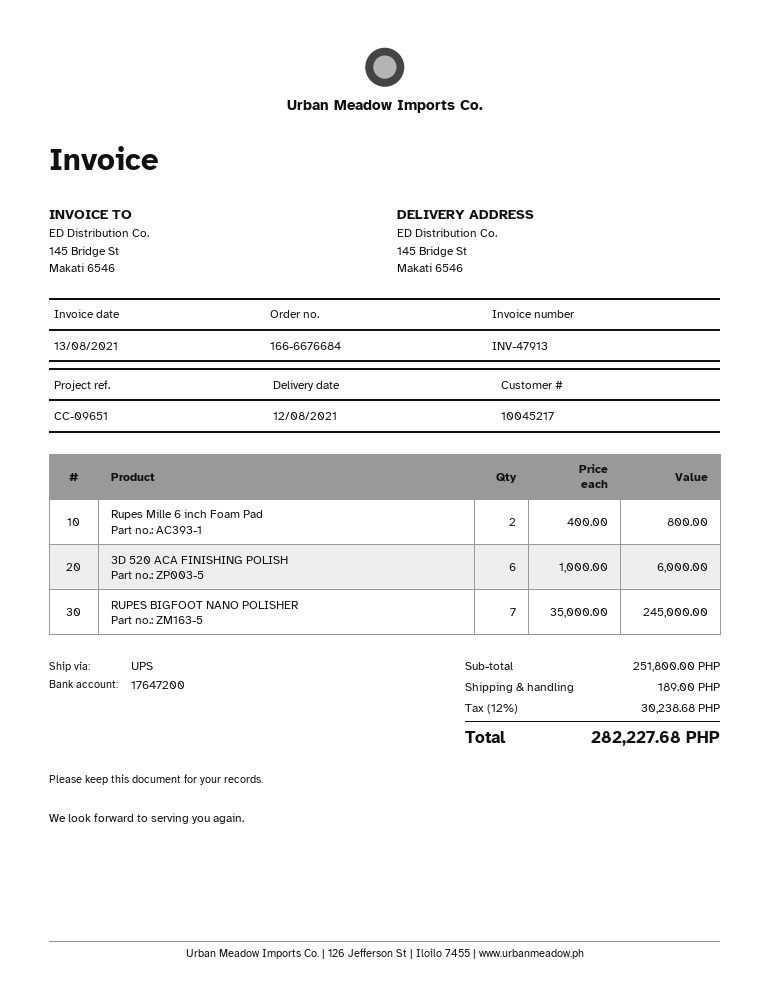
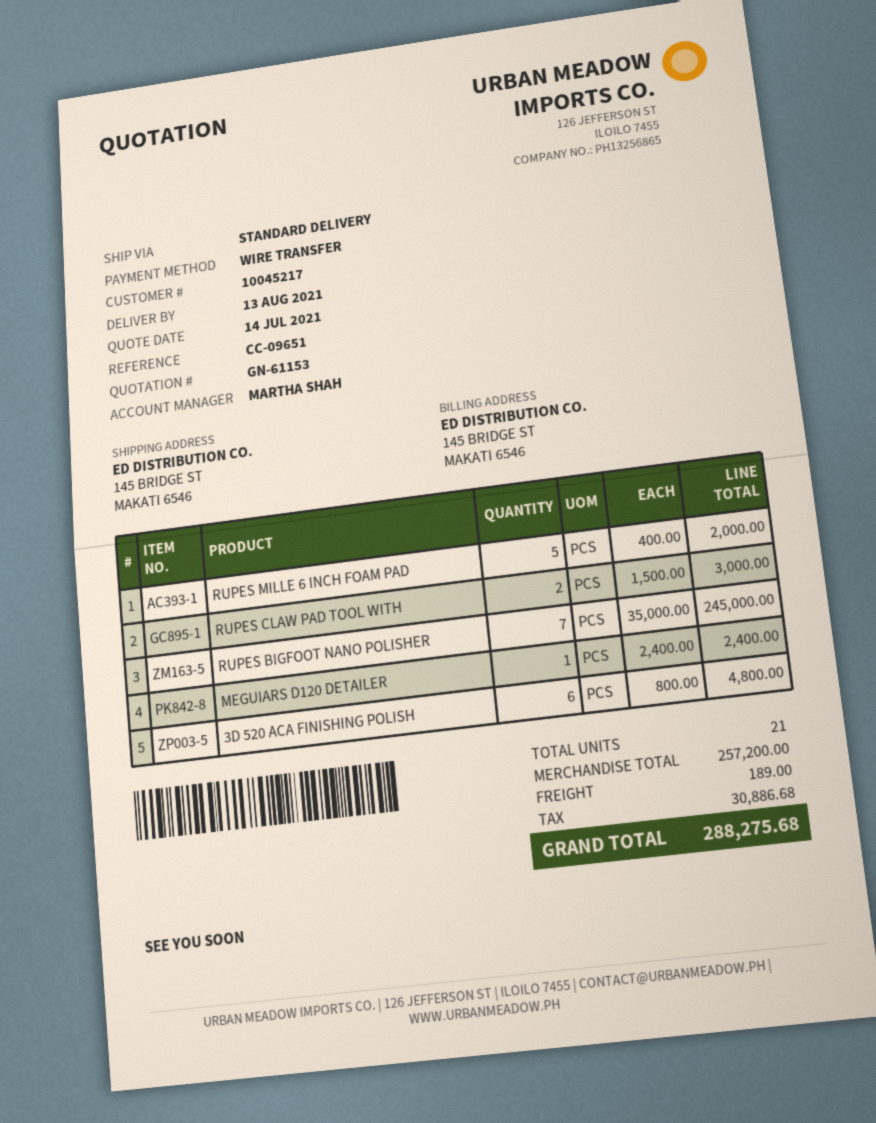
delivery date: 2021-08-12 -> 2021-08-13
shipping method: UPS -> standard
Rupes Mille 6 inch Foam Pad: 2 x 400.00 = 800.00 -> 5 x 400.00 = 2000.00
3D 520 ACA FINISHING POLISH: 6 x 1000.00 = 6000.00 -> 6 x 800.00 = 4800.00
RUPES CLAW PAD TOOL WITH: none -> 2 x 1500.00 = 3000.00
MEGUIARS D120 DETAILER: none -> 1 x 2400.00 = 2400.00
subtotal: 251800.00 -> 257200.00
tax: 30238.68 -> 30886.68
total: 282227.68 -> 288275.68

